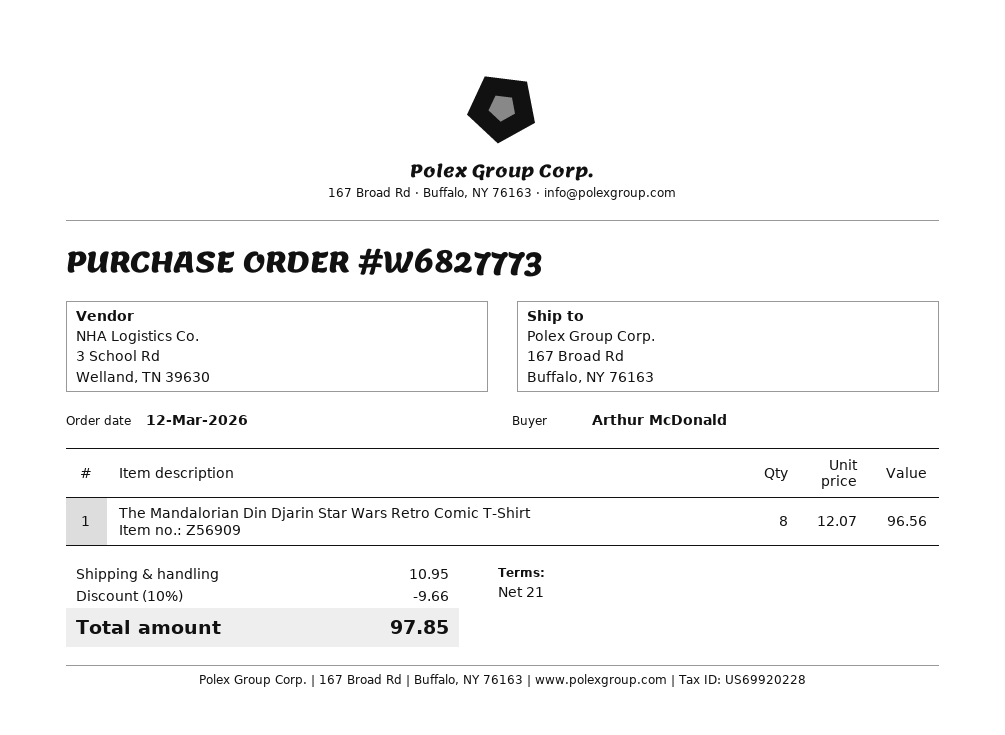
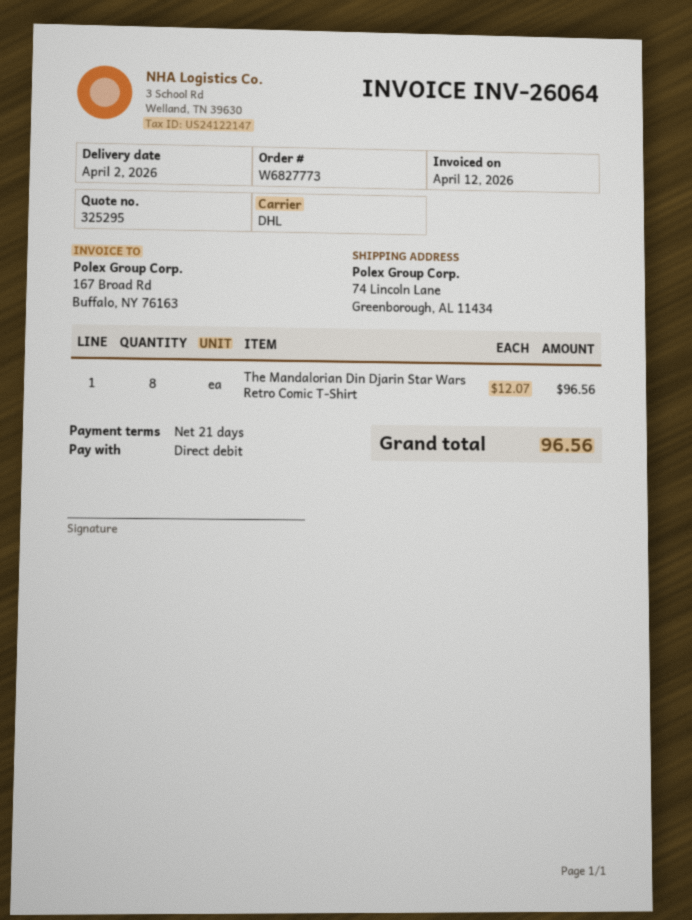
ship to: 167 Broad Rd, Buffalo, NY 76163 -> 74 Lincoln Lane, Greenborough, AL 11434
discount: 10% = 9.66 -> none
shipping: 10.95 -> none
total: 97.85 -> 96.56

